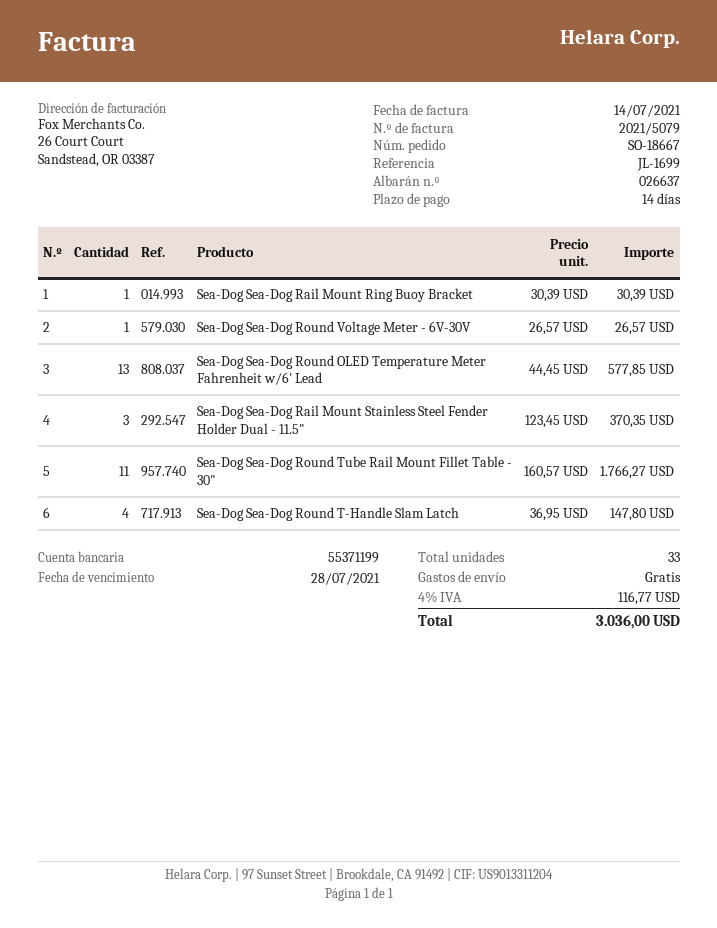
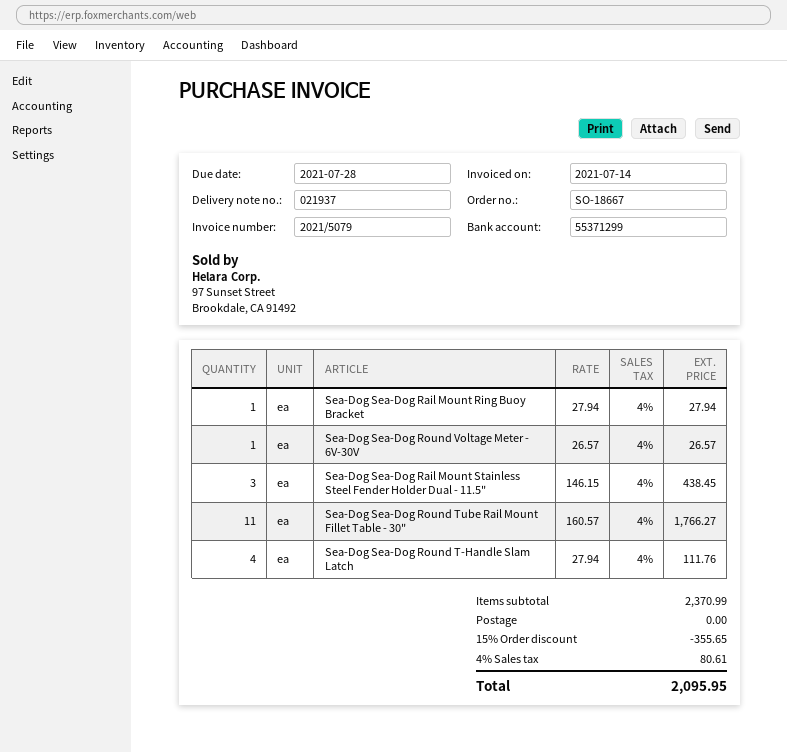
delivery note number: 026637 -> 021937
bank account: 55371199 -> 55371299
Sea-Dog Sea-Dog Rail Mount Ring Buoy Bracket: 1 x 30.39 = 30.39 -> 1 x 27.94 = 27.94
Sea-Dog Sea-Dog Round OLED Temperature Meter Fahrenheit w/6' Lead: 13 x 44.45 = 577.85 -> none
Sea-Dog Sea-Dog Rail Mount Stainless Steel Fender Holder Dual - 11.5": 3 x 123.45 = 370.35 -> 3 x 146.15 = 438.45
Sea-Dog Sea-Dog Round T-Handle Slam Latch: 4 x 36.95 = 147.80 -> 4 x 27.94 = 111.76
discount: none -> 15% = 355.65
tax: 4% = 116.77 -> 4% = 80.61
total: 3036.00 -> 2095.95

